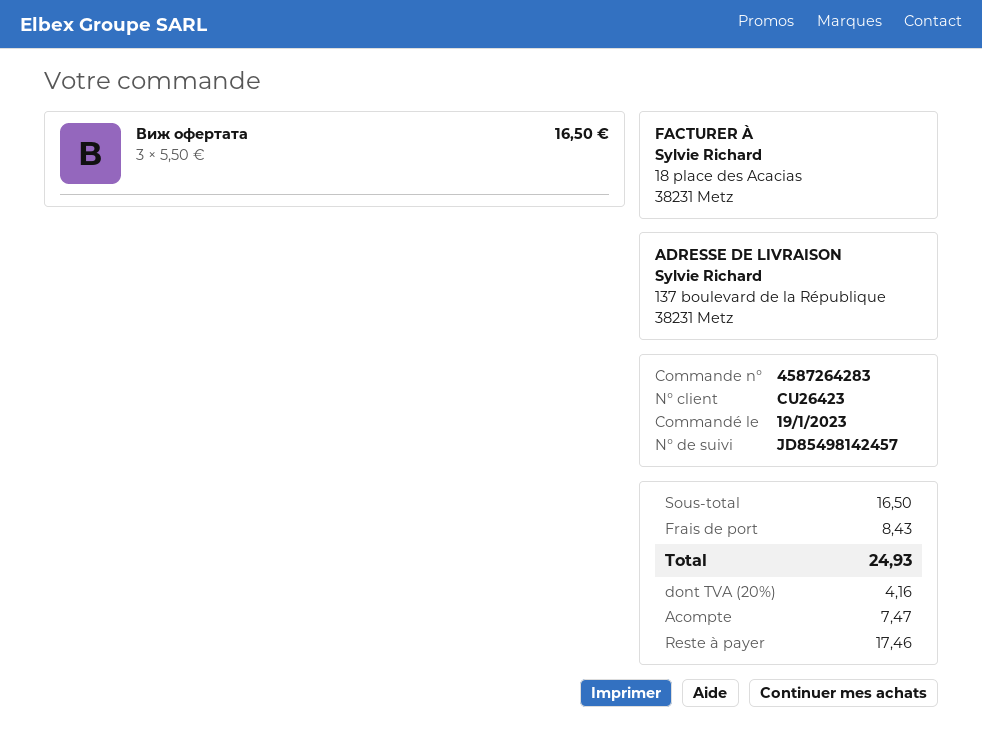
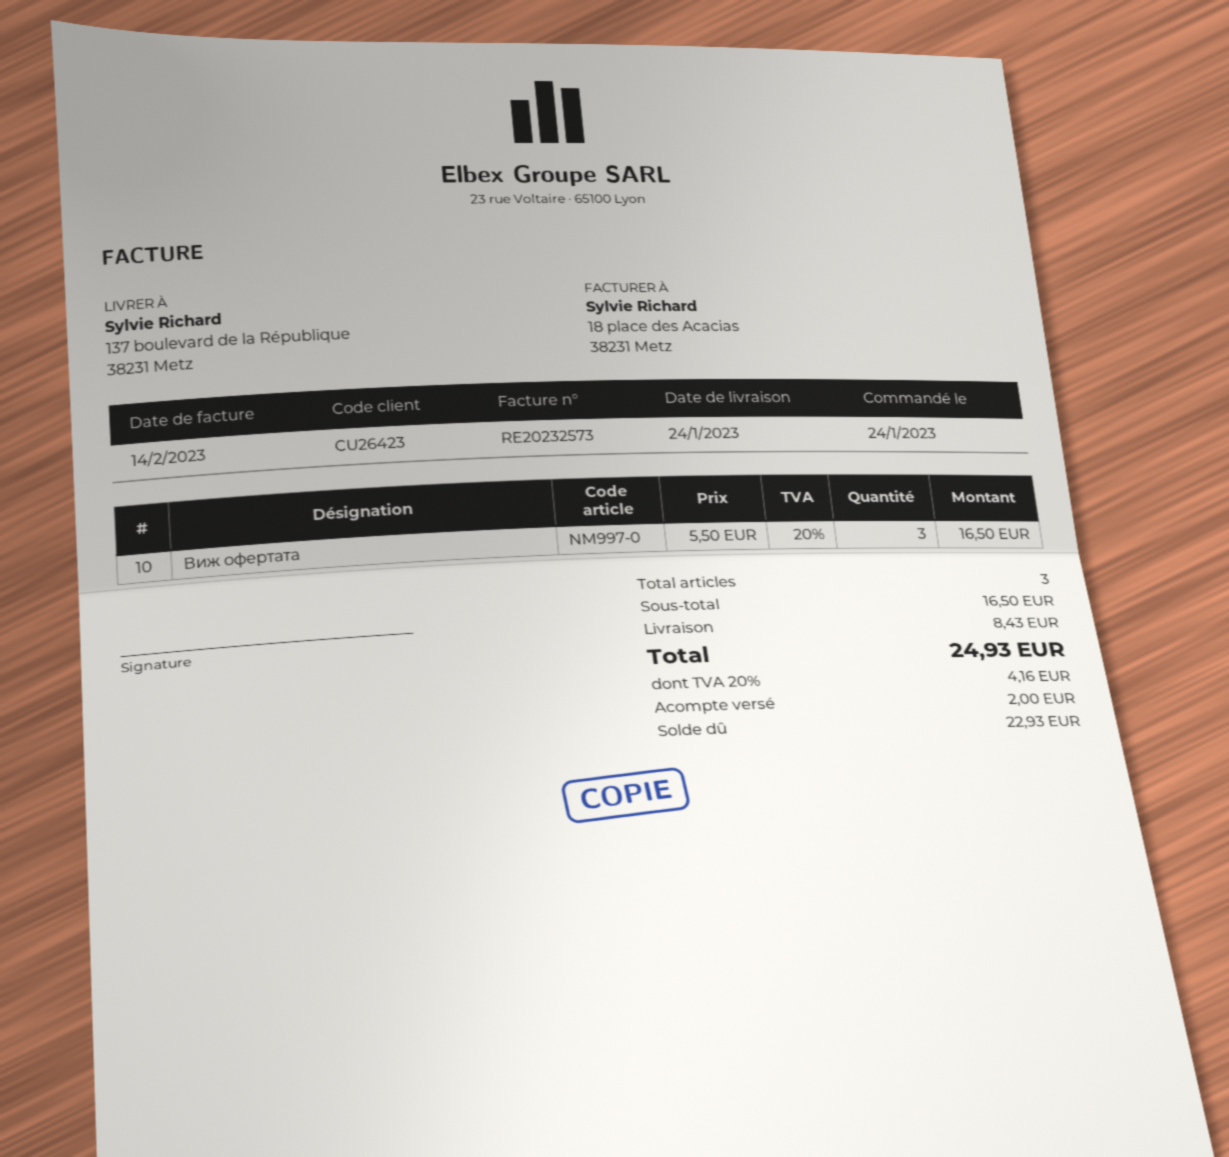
order date: 2023-01-19 -> 2023-01-24
deposit: 7.47 -> 2.00
balance: 17.46 -> 22.93

